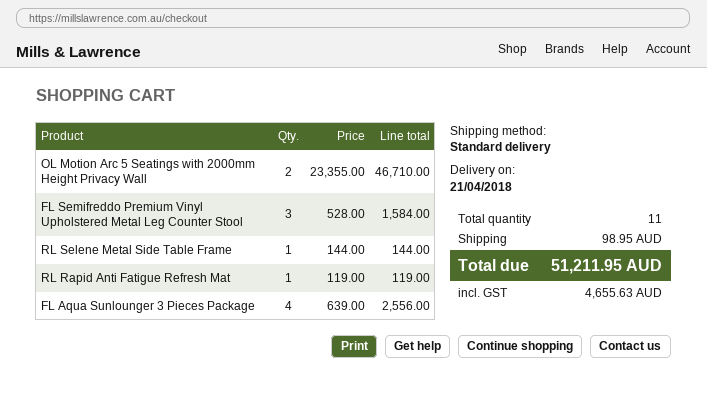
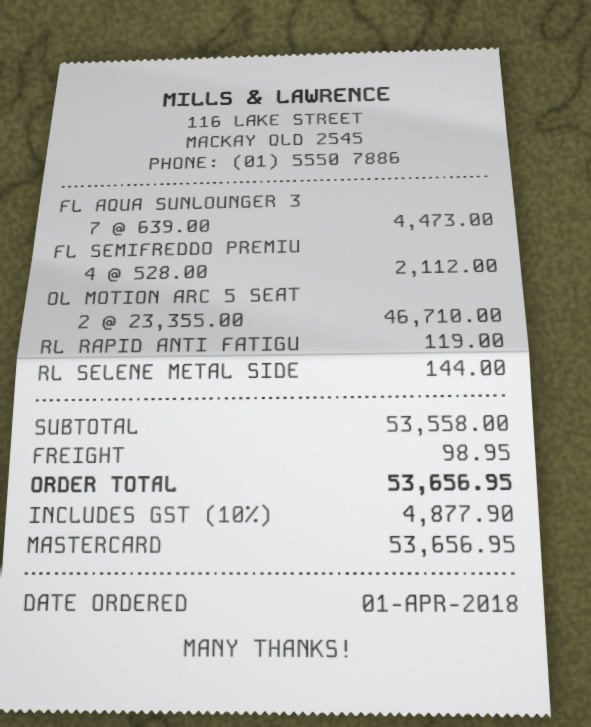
FL Semifreddo Premium Vinyl Upholstered Metal Leg Counter Stool: 3 x 528.00 = 1584.00 -> 4 x 528.00 = 2112.00
FL Aqua Sunlounger 3 Pieces Package: 4 x 639.00 = 2556.00 -> 7 x 639.00 = 4473.00
tax: 4655.63 -> 4877.90
total: 51211.95 -> 53656.95

